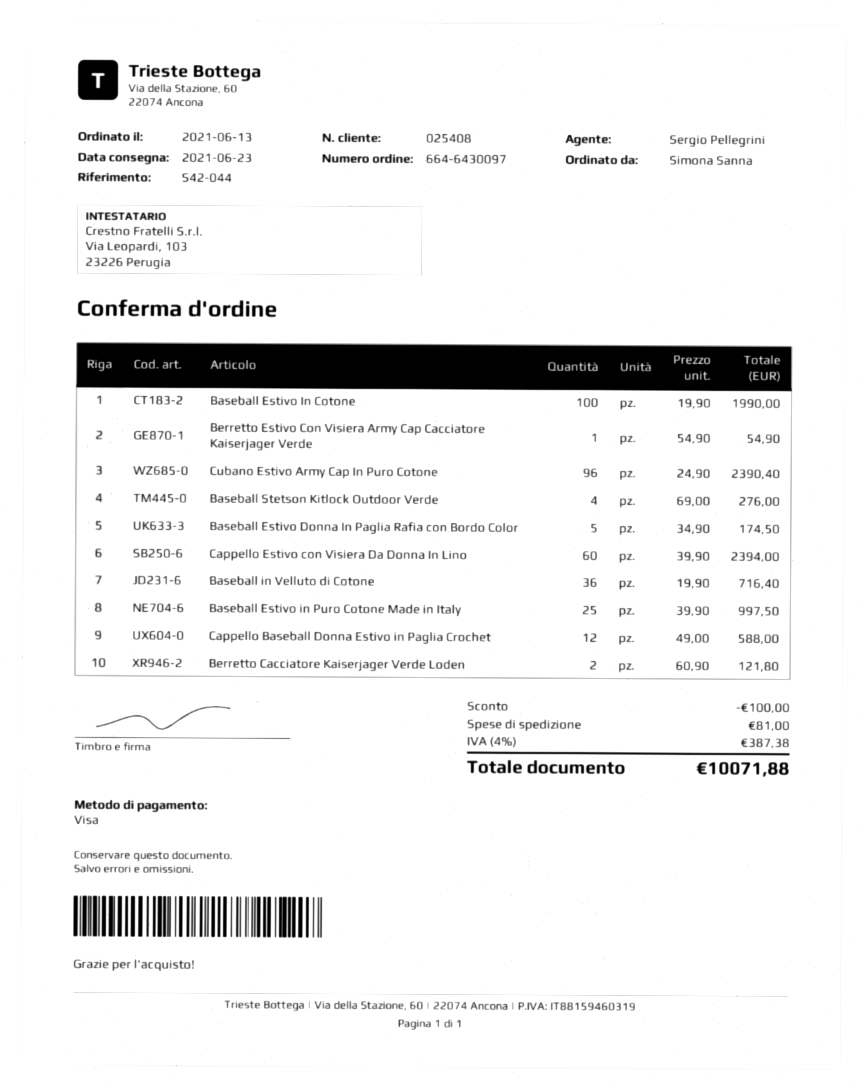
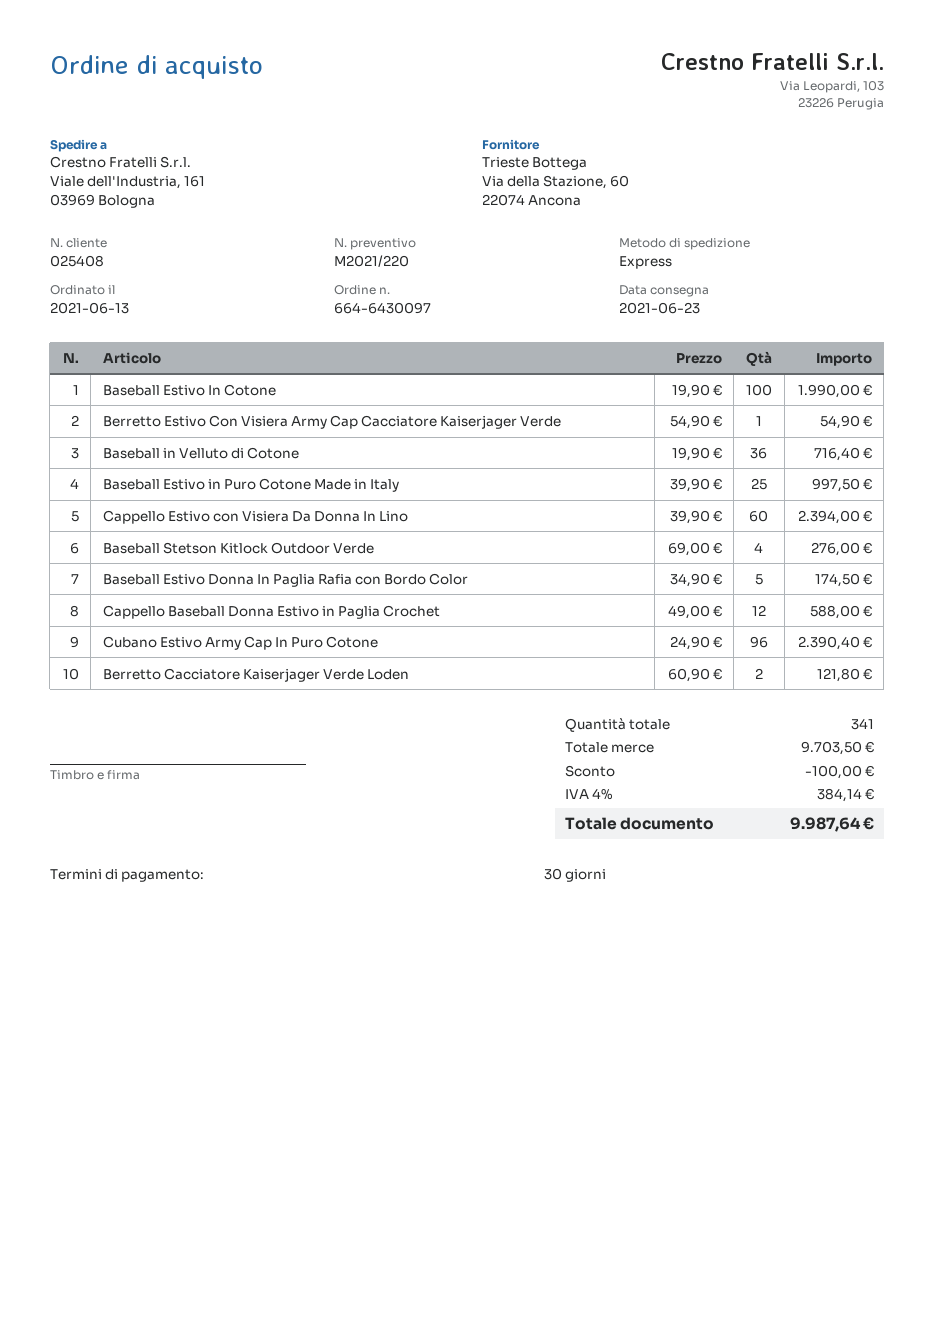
shipping: 81.00 -> none
tax: 4% = 387.38 -> 4% = 384.14
total: 10071.88 -> 9987.64

